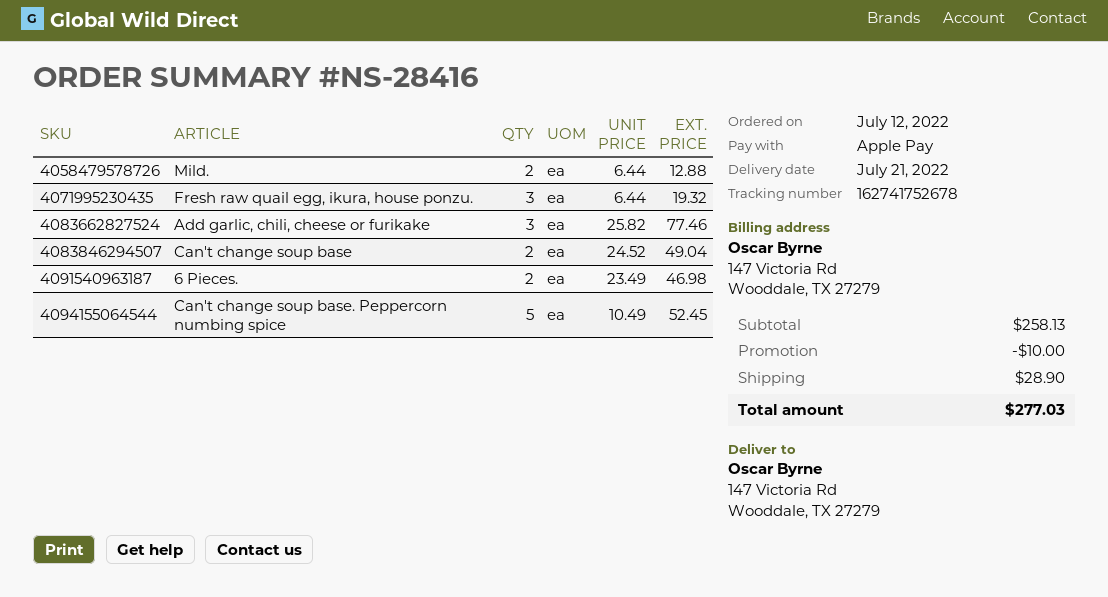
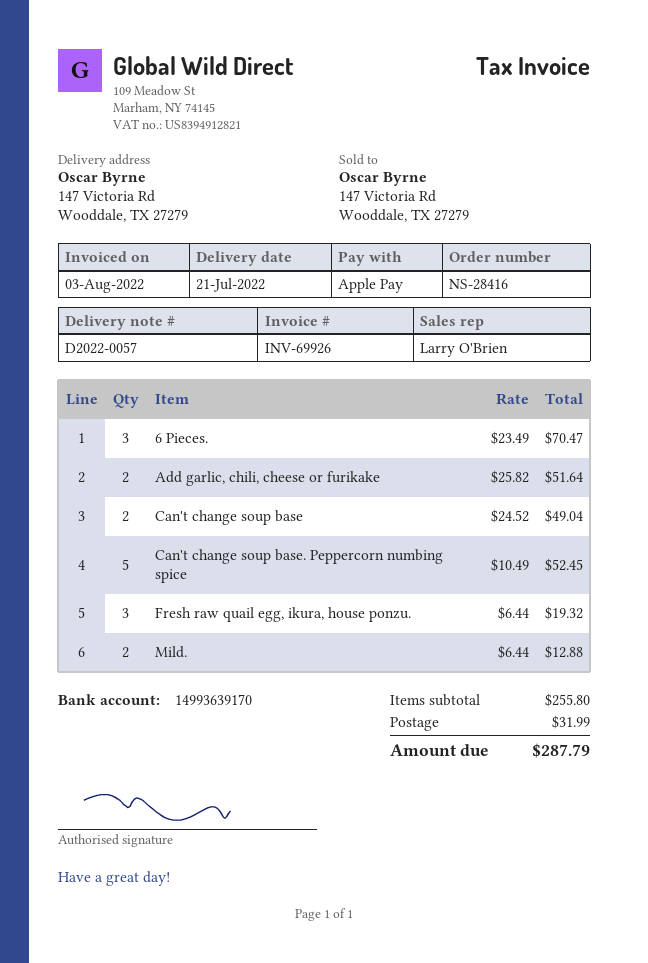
Add garlic, chili, cheese or furikake: 3 x 25.82 = 77.46 -> 2 x 25.82 = 51.64
6 Pieces.: 2 x 23.49 = 46.98 -> 3 x 23.49 = 70.47
subtotal: 258.13 -> 255.80
discount: 10.00 -> none
shipping: 28.90 -> 31.99
total: 277.03 -> 287.79

